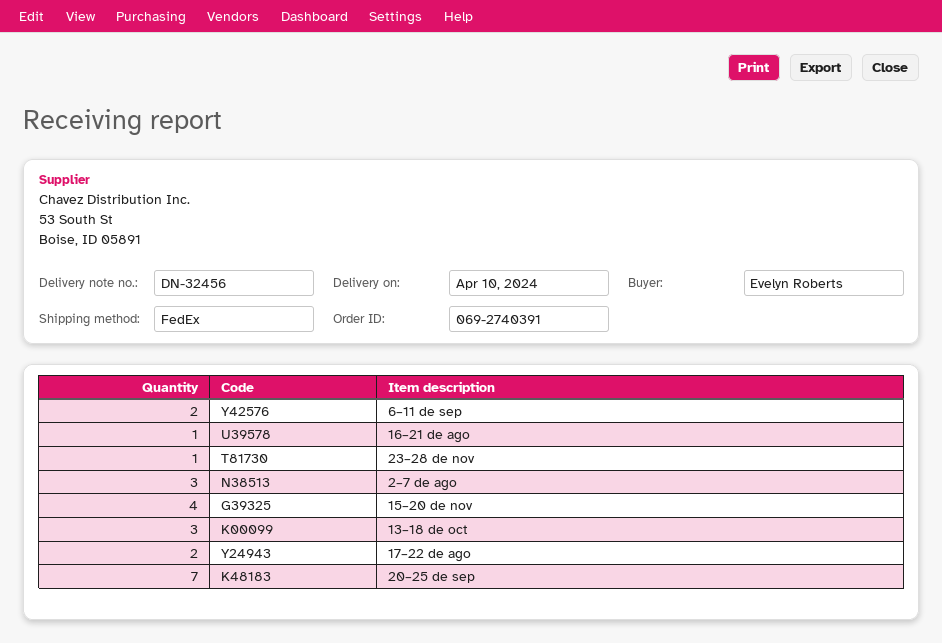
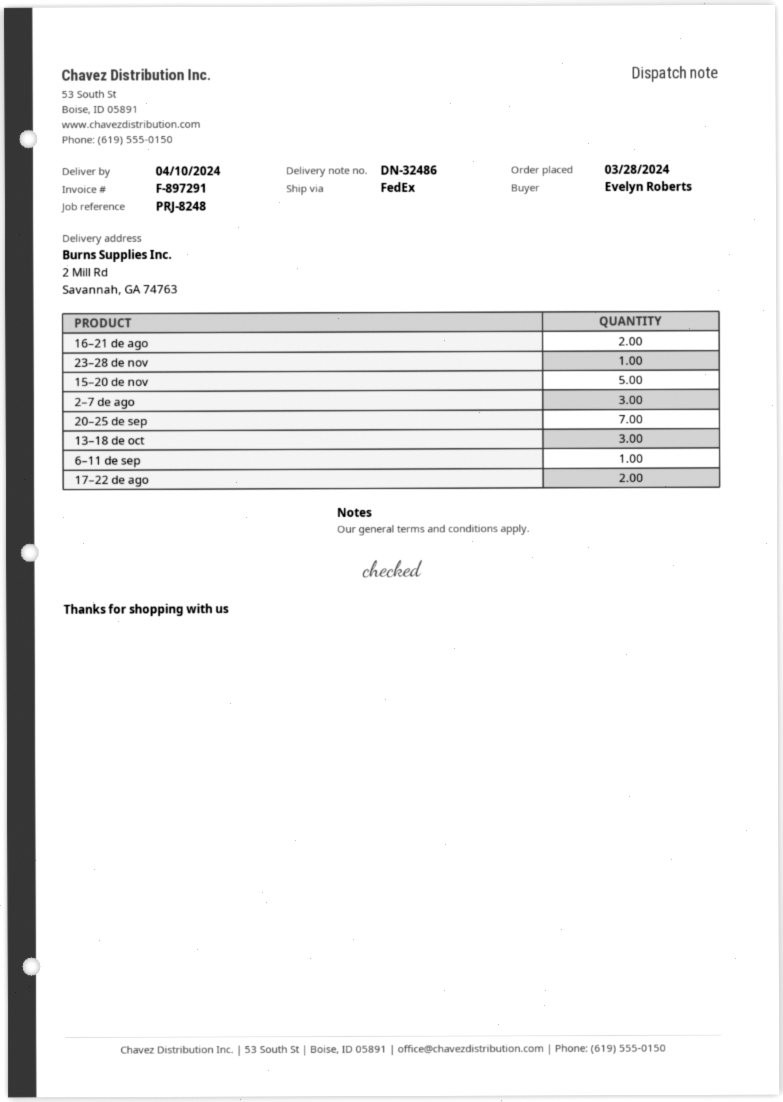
delivery note number: DN-32456 -> DN-32486
6–11 de sep: 2 -> 1
16–21 de ago: 1 -> 2
15–20 de nov: 4 -> 5

